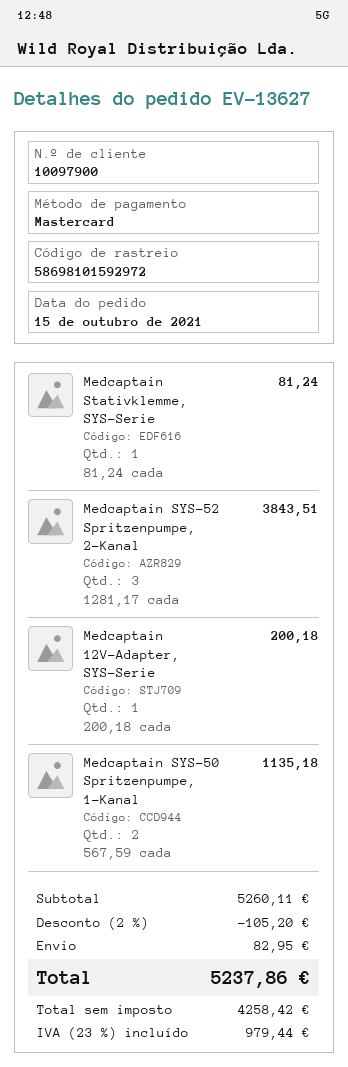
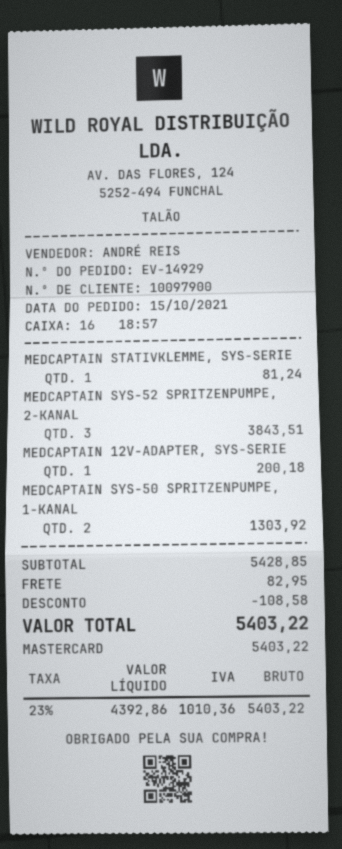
order number: EV-13627 -> EV-14929
Medcaptain SYS-50 Spritzenpumpe, 1-Kanal: 2 for 1135.18 -> 2 for 1303.92
subtotal: 5260.11 -> 5428.85
discount: 105.20 -> 108.58
net: 4258.42 -> 4392.86
tax: 23% = 979.44 -> 23% = 1010.36
total: 5237.86 -> 5403.22

